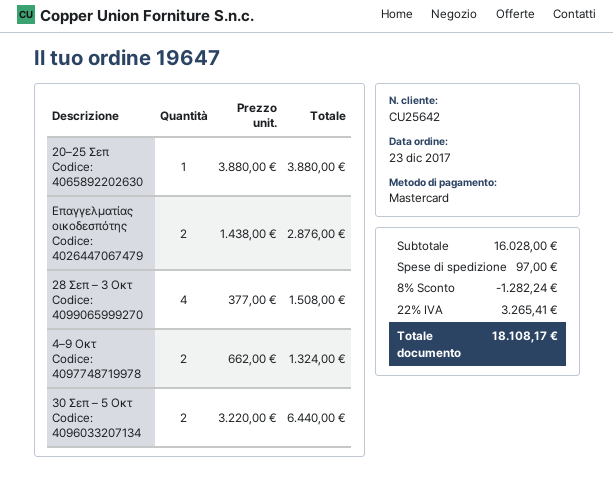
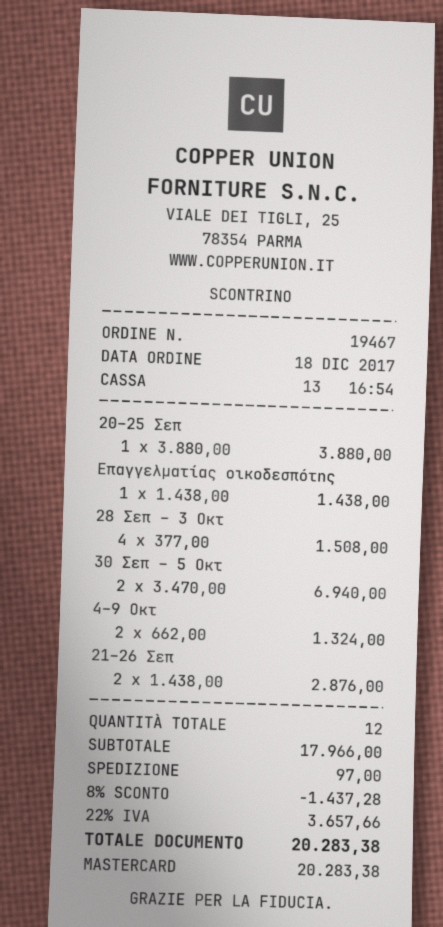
order number: 19647 -> 19467
order date: 2017-12-23 -> 2017-12-18
Επαγγελματίας οικοδεσπότης: 2 x 1438.00 = 2876.00 -> 1 x 1438.00 = 1438.00
30 Σεπ – 5 Οκτ: 2 x 3220.00 = 6440.00 -> 2 x 3470.00 = 6940.00
21–26 Σεπ: none -> 2 x 1438.00 = 2876.00
subtotal: 16028.00 -> 17966.00
discount: 8% = 1282.24 -> 8% = 1437.28
tax: 22% = 3265.41 -> 22% = 3657.66
total: 18108.17 -> 20283.38

